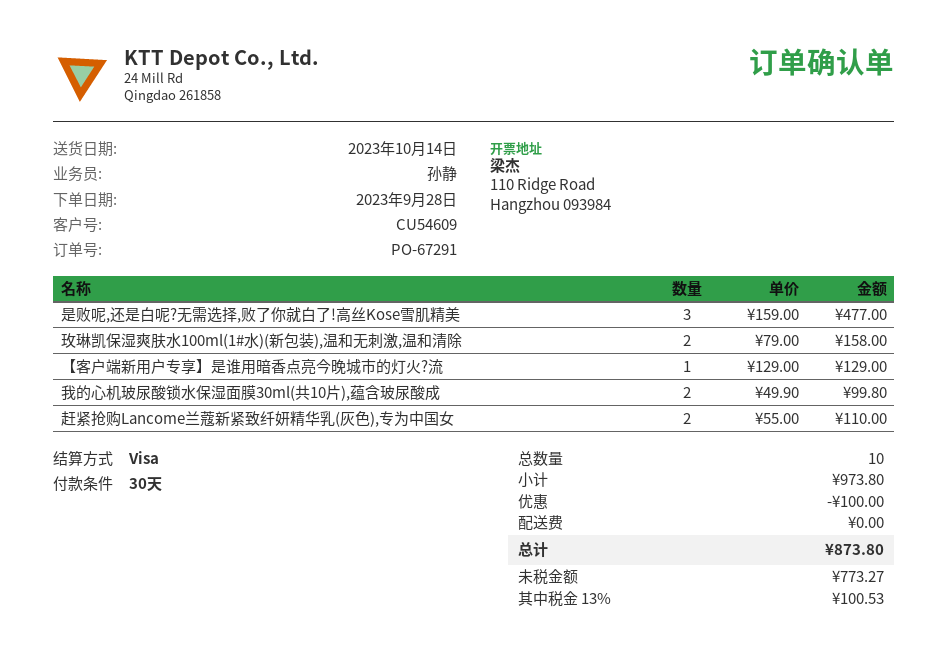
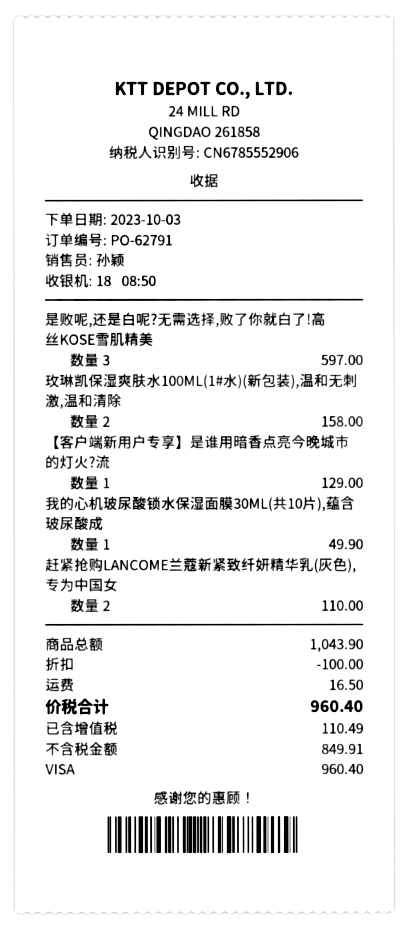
order number: PO-67291 -> PO-62791
order date: 2023-09-28 -> 2023-10-03
sales rep: 孙静 -> 孙颖
是败呢,还是白呢?无需选择,败了你就白了!高丝Kose雪肌精美: 3 for 477.00 -> 3 for 597.00
我的心机玻尿酸锁水保湿面膜30ml(共10片),蕴含玻尿酸成: 2 for 99.80 -> 1 for 49.90
subtotal: 973.80 -> 1043.90
shipping: 0.00 -> 16.50
net: 773.27 -> 849.91
tax: 100.53 -> 110.49
total: 873.80 -> 960.40

